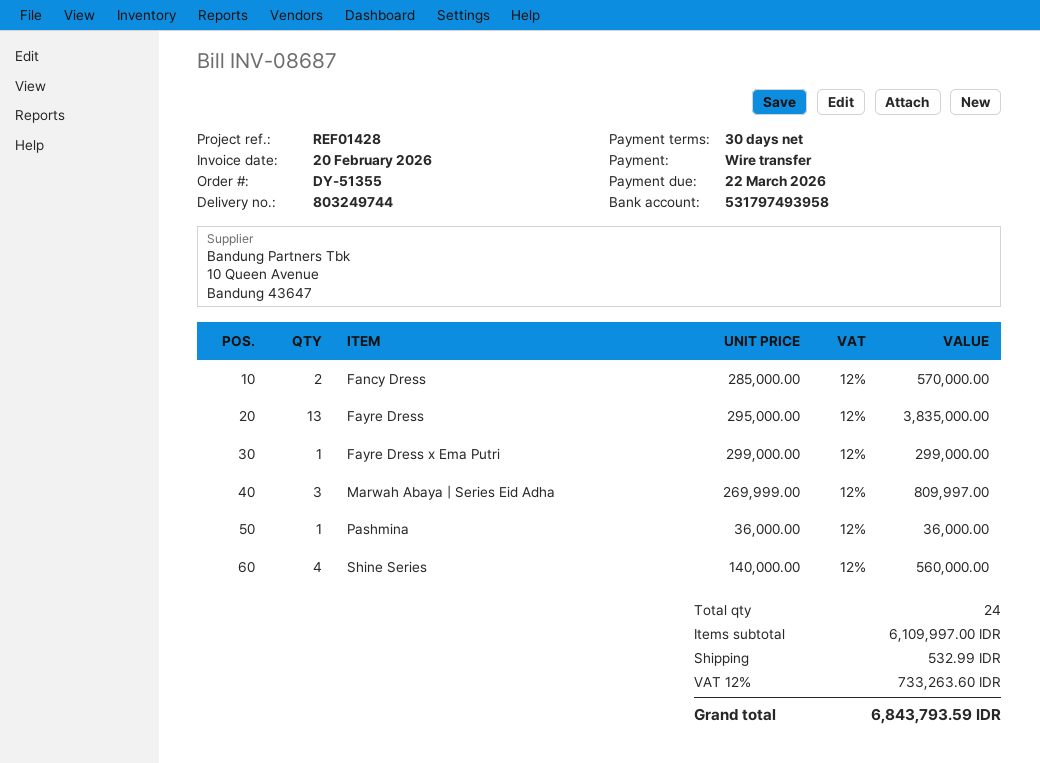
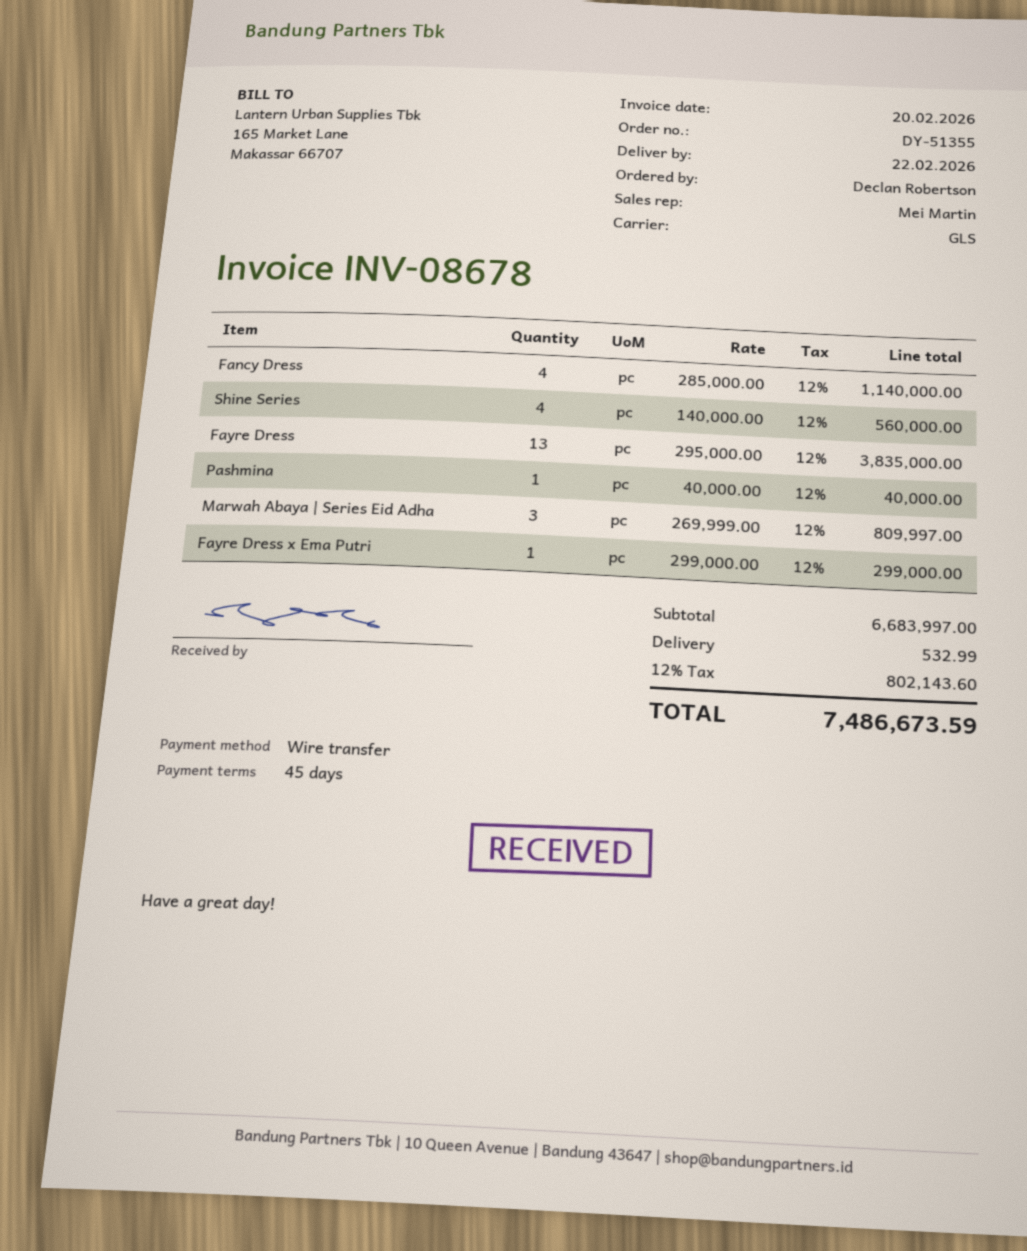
invoice number: INV-08687 -> INV-08678
payment terms: 30 days -> 45 days
Fancy Dress: 2 x 285000.00 = 570000.00 -> 4 x 285000.00 = 1140000.00
Pashmina: 1 x 36000.00 = 36000.00 -> 1 x 40000.00 = 40000.00
subtotal: 6109997.00 -> 6683997.00
tax: 12% = 733263.60 -> 12% = 802143.60
total: 6843793.59 -> 7486673.59

